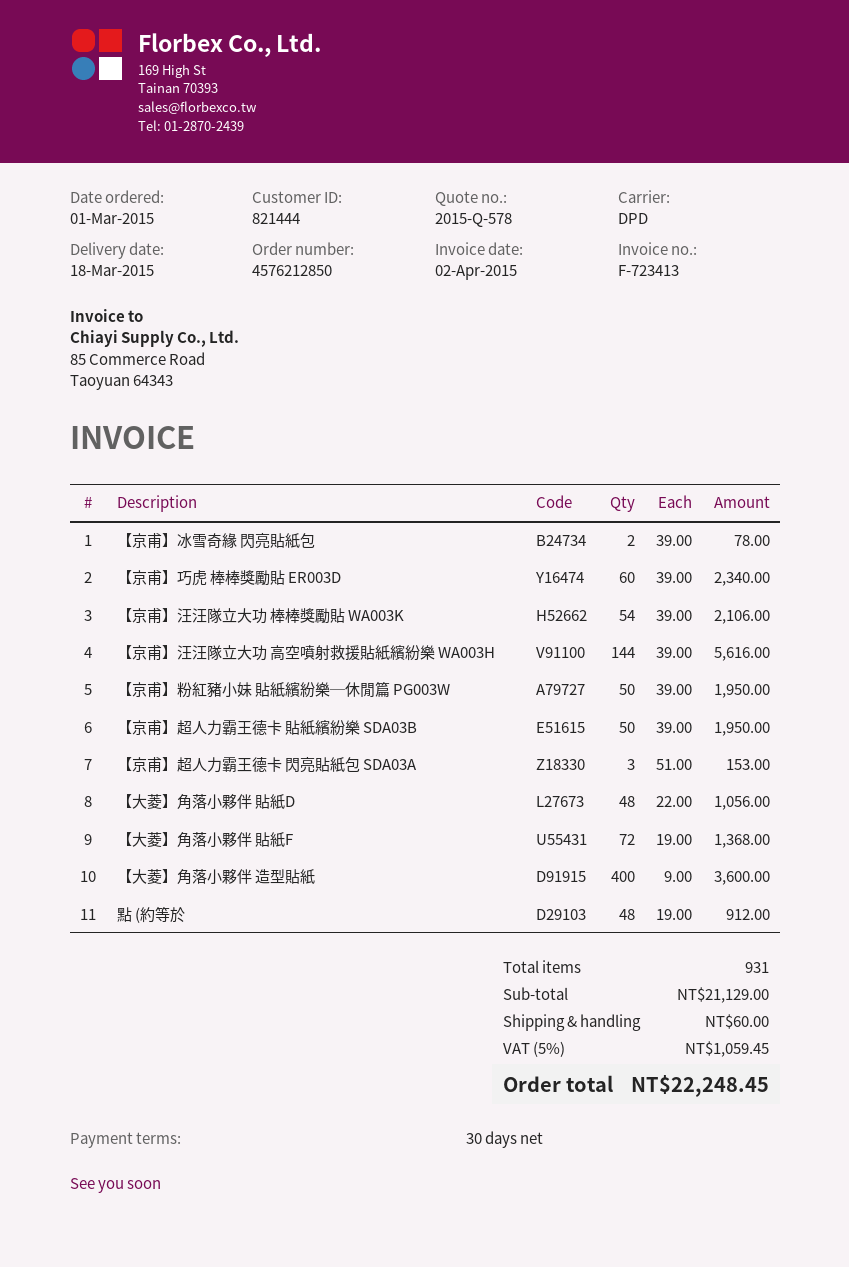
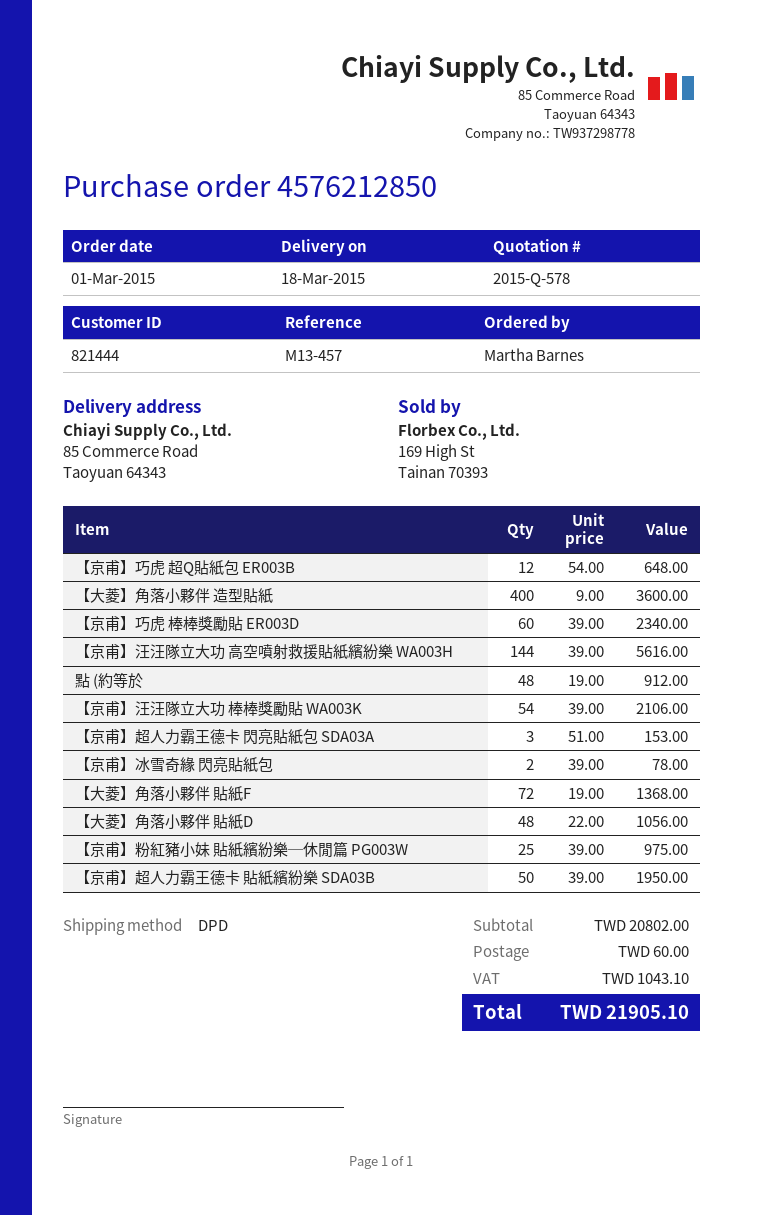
【京甫】粉紅豬小妹 貼紙繽紛樂─休閒篇 PG003W: 50 x 39.00 = 1950.00 -> 25 x 39.00 = 975.00
【京甫】巧虎 超Q貼紙包 ER003B: none -> 12 x 54.00 = 648.00
subtotal: 21129.00 -> 20802.00
tax: 1059.45 -> 1043.10
total: 22248.45 -> 21905.10

